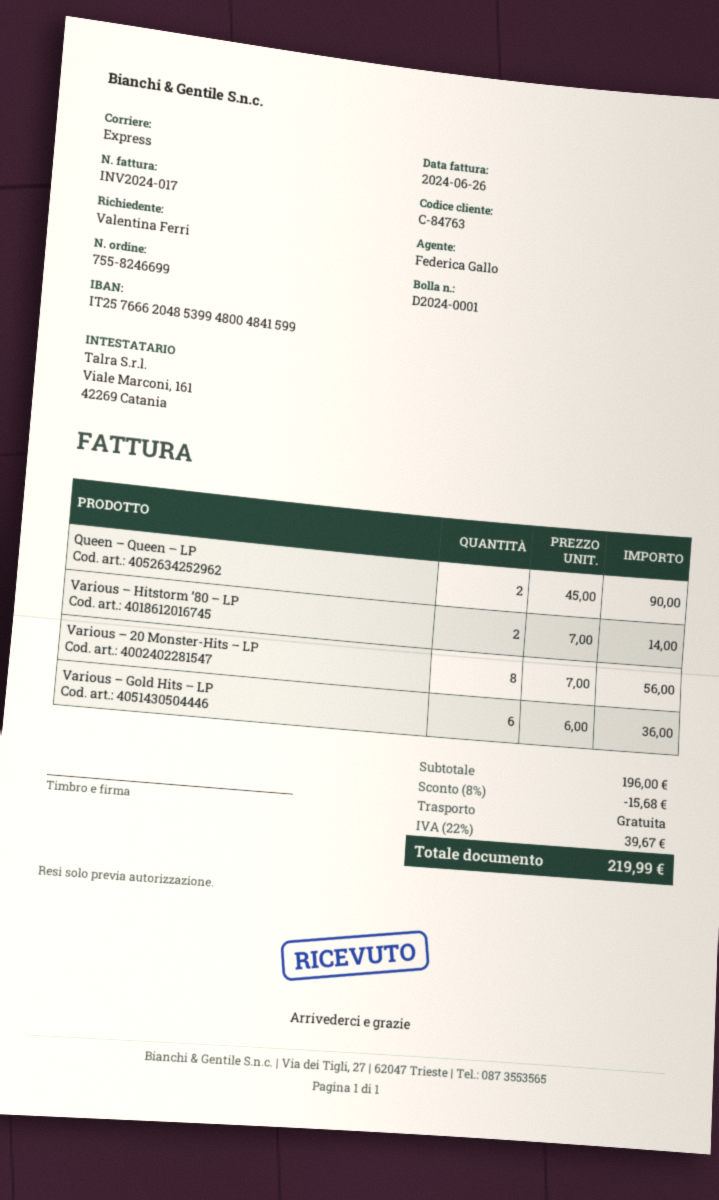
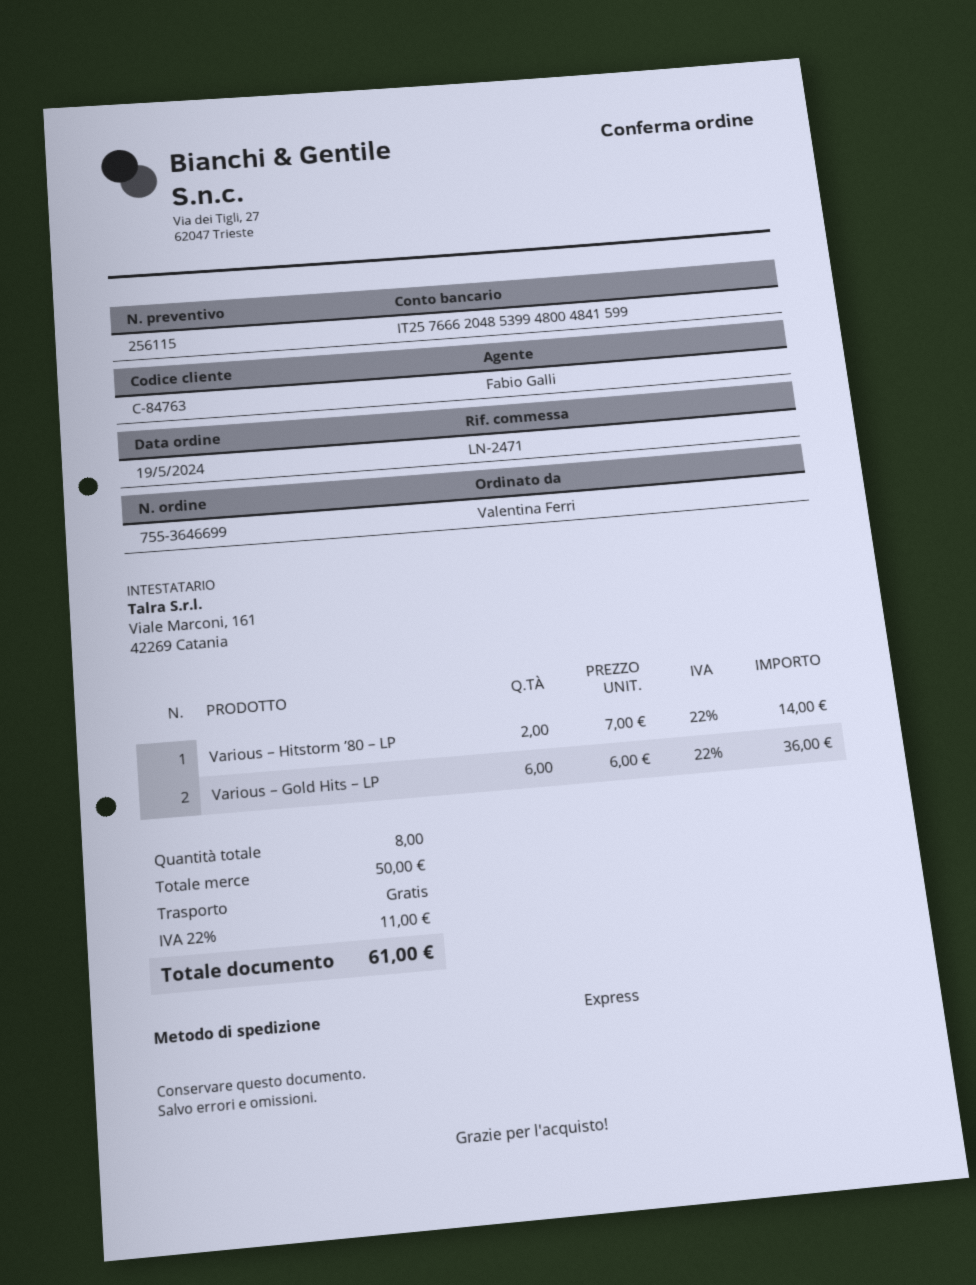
order number: 755-8246699 -> 755-3646699
sales rep: Federica Gallo -> Fabio Galli
Queen – Queen – LP: 2 x 45.00 = 90.00 -> none
Various – 20 Monster-Hits – LP: 8 x 7.00 = 56.00 -> none
subtotal: 196.00 -> 50.00
discount: 8% = 15.68 -> none
tax: 22% = 39.67 -> 22% = 11.00
total: 219.99 -> 61.00

